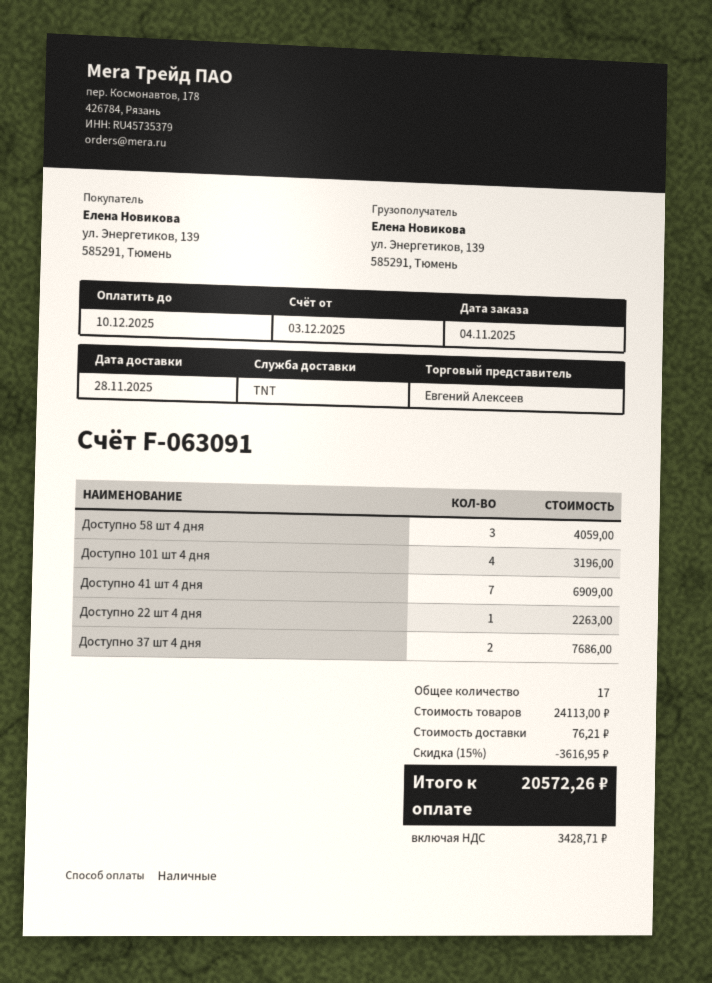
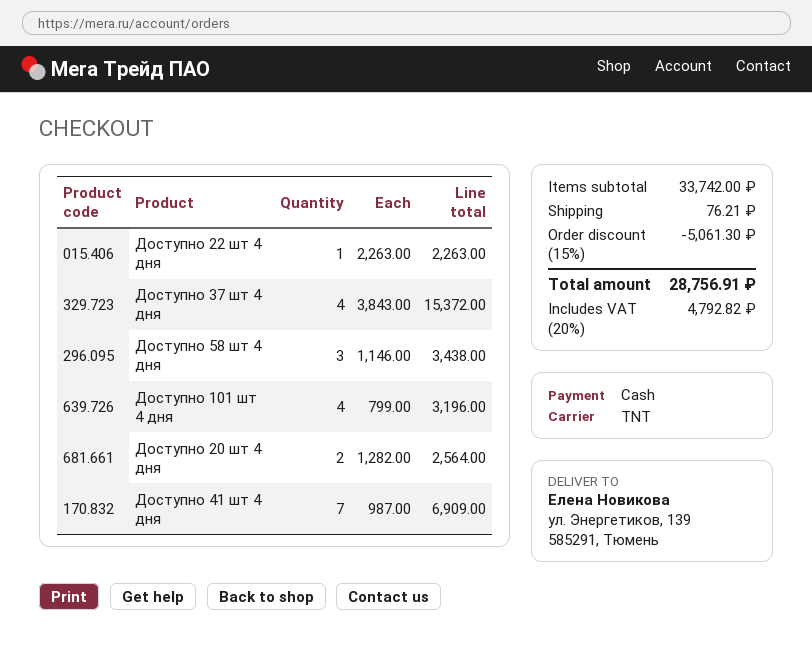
Доступно 58 шт 4 дня: 3 for 4059.00 -> 3 for 3438.00
Доступно 37 шт 4 дня: 2 for 7686.00 -> 4 for 15372.00
Доступно 20 шт 4 дня: none -> 2 for 2564.00
subtotal: 24113.00 -> 33742.00
discount: 15% = 3616.95 -> 15% = 5061.30
tax: 3428.71 -> 4792.82
total: 20572.26 -> 28756.91

